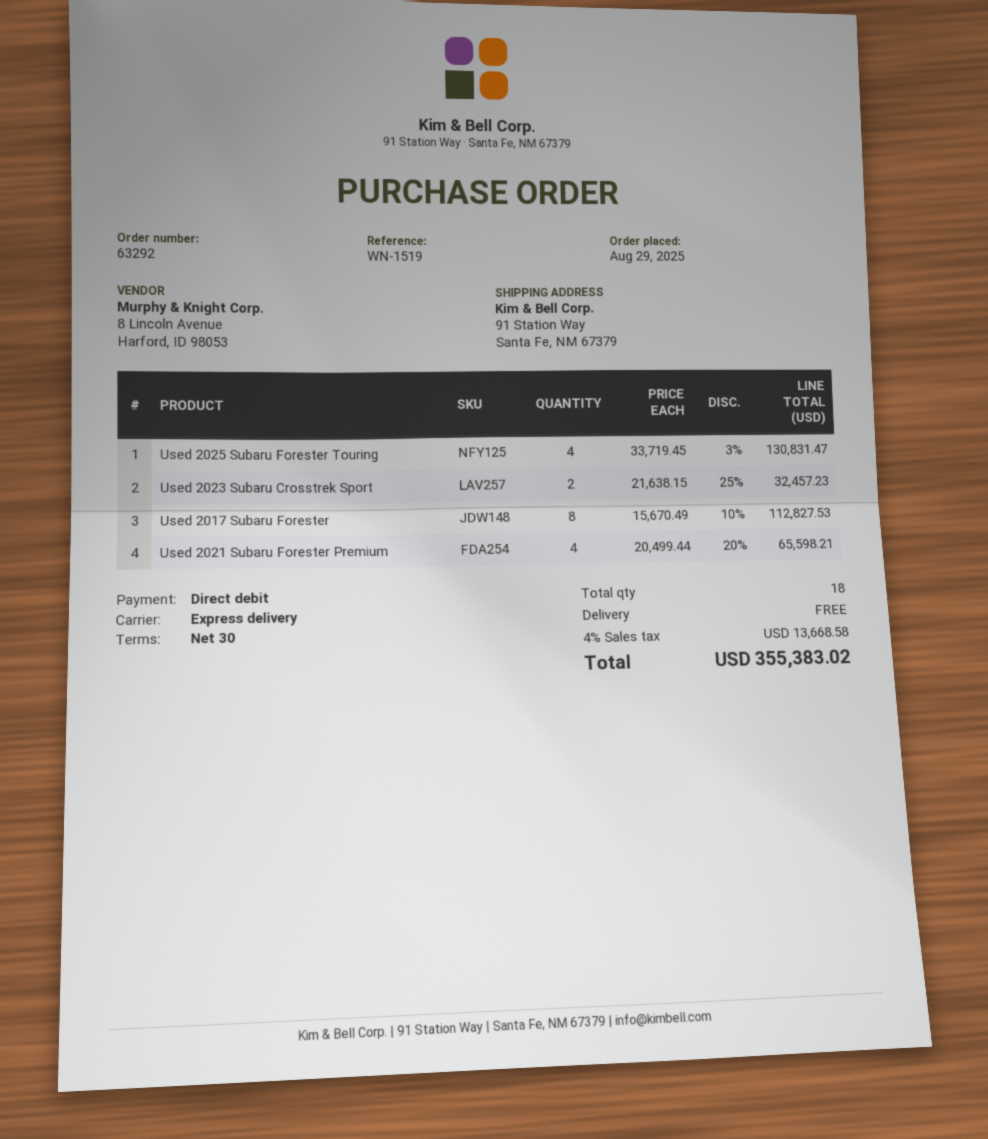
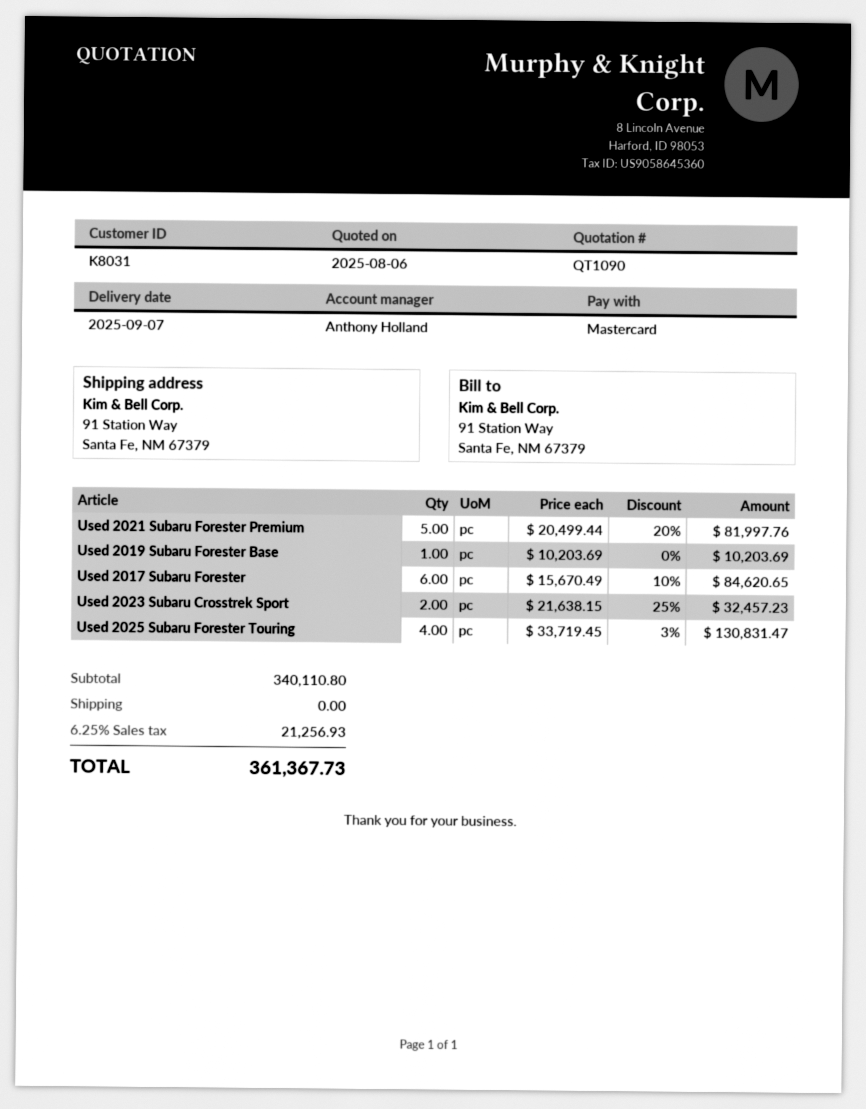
payment method: direct debit -> Mastercard
Used 2017 Subaru Forester: 8 x 15670.49 - 10% = 112827.53 -> 6 x 15670.49 - 10% = 84620.65
Used 2021 Subaru Forester Premium: 4 x 20499.44 - 20% = 65598.21 -> 5 x 20499.44 - 20% = 81997.76
Used 2019 Subaru Forester Base: none -> 1 x 10203.69 = 10203.69
tax: 4% = 13668.58 -> 6.25% = 21256.93
total: 355383.02 -> 361367.73

